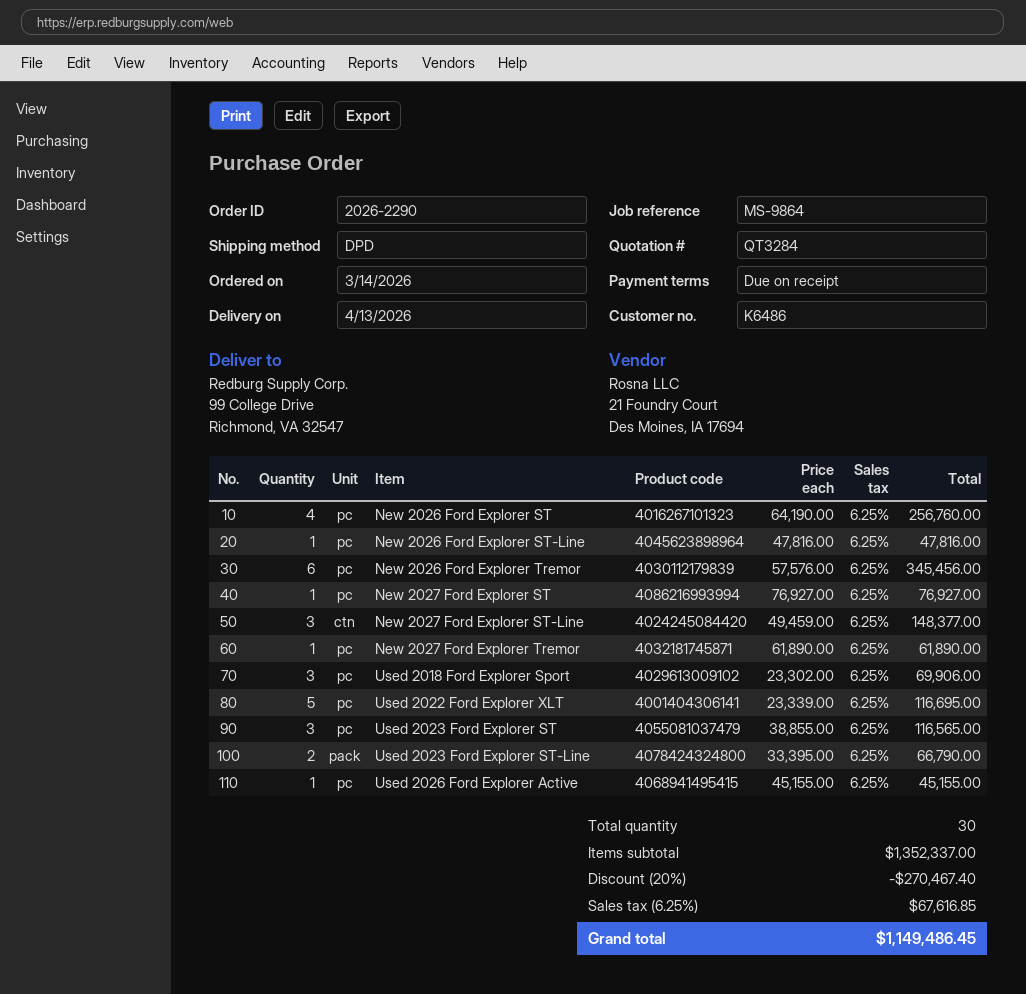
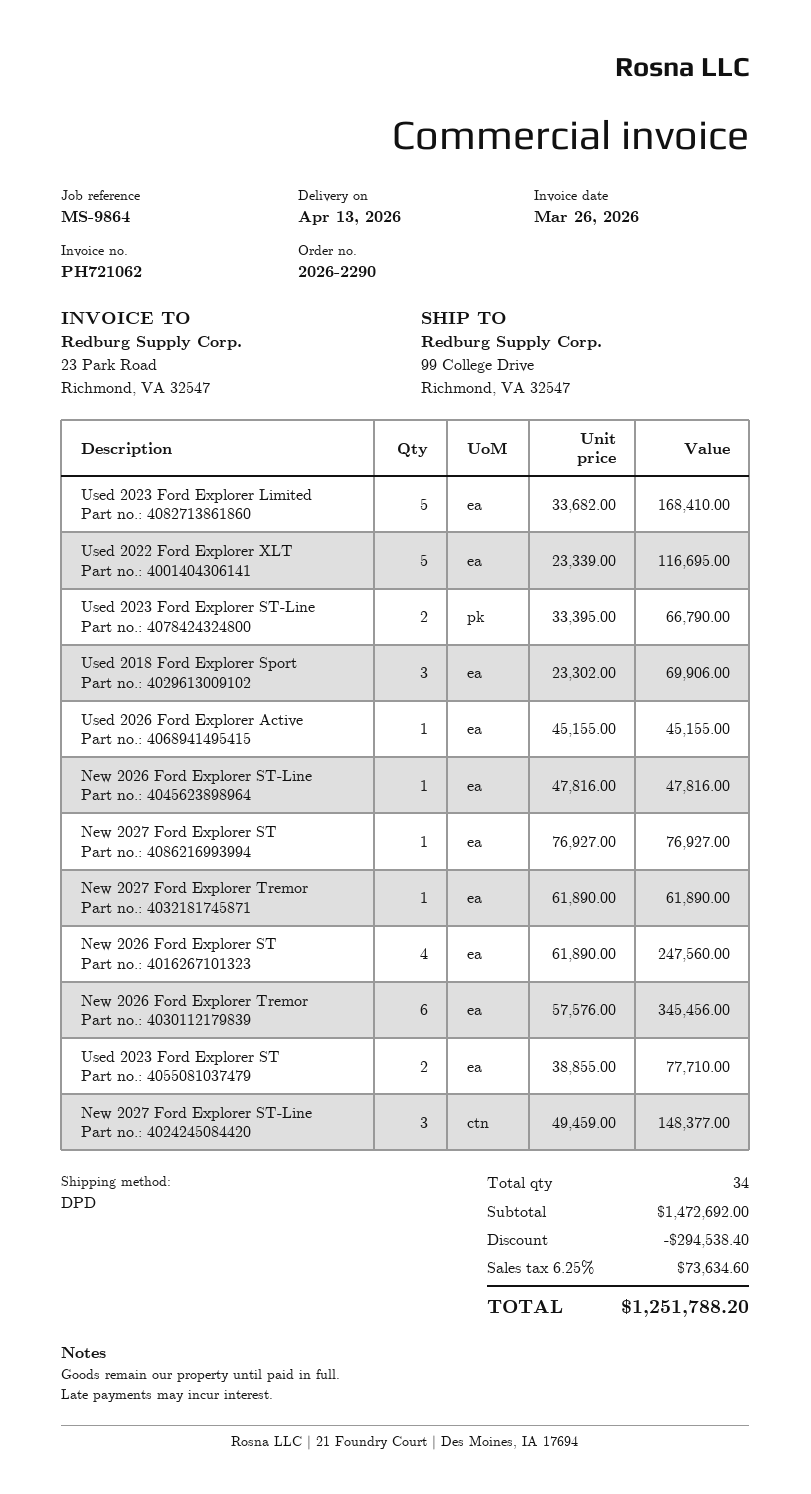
New 2026 Ford Explorer ST: 4 x 64190.00 = 256760.00 -> 4 x 61890.00 = 247560.00
Used 2023 Ford Explorer ST: 3 x 38855.00 = 116565.00 -> 2 x 38855.00 = 77710.00
Used 2023 Ford Explorer Limited: none -> 5 x 33682.00 = 168410.00
total quantity: 30 -> 34
subtotal: 1352337.00 -> 1472692.00
discount: 270467.40 -> 294538.40
tax: 6.25% = 67616.85 -> 6.25% = 73634.60
total: 1149486.45 -> 1251788.20

